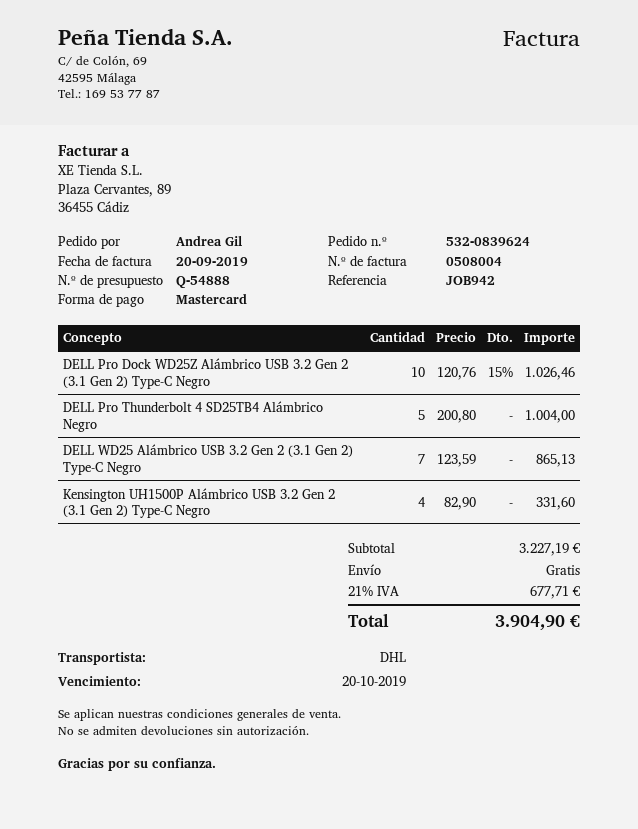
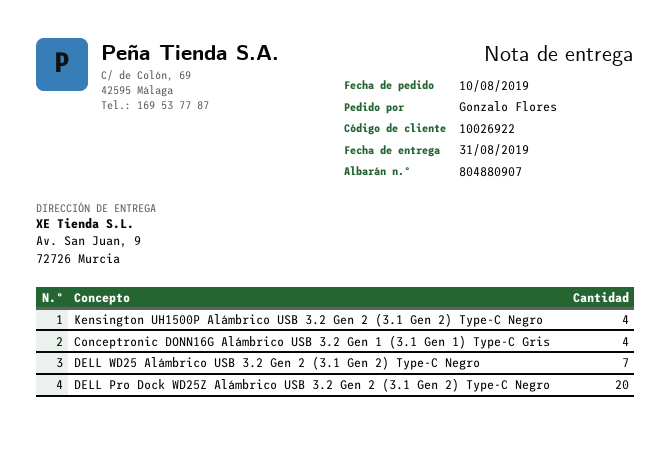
ordered by: Andrea Gil -> Gonzalo Flores
DELL Pro Dock WD25Z Alámbrico USB 3.2 Gen 2 (3.1 Gen 2) Type-C Negro: 10 -> 20
DELL Pro Thunderbolt 4 SD25TB4 Alámbrico Negro: 5 -> none
Conceptronic DONN16G Alámbrico USB 3.2 Gen 1 (3.1 Gen 1) Type-C Gris: none -> 4

